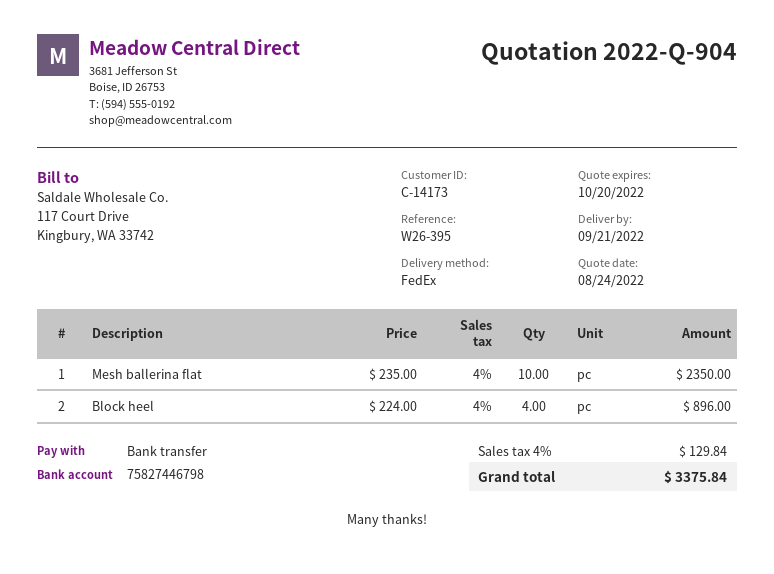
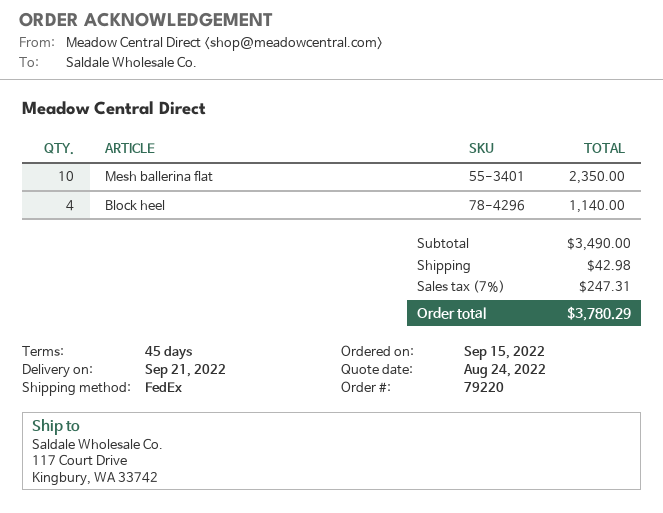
Block heel: 4 for 896.00 -> 4 for 1140.00
shipping: none -> 42.98
tax: 4% = 129.84 -> 7% = 247.31
total: 3375.84 -> 3780.29

